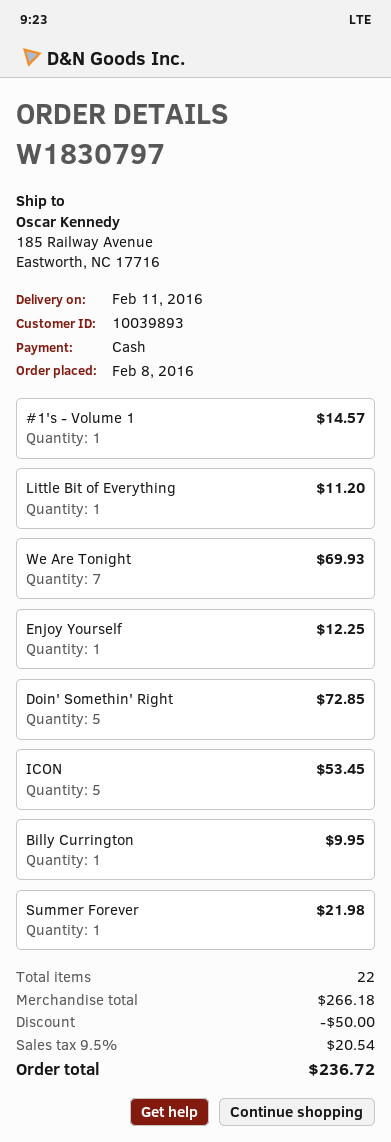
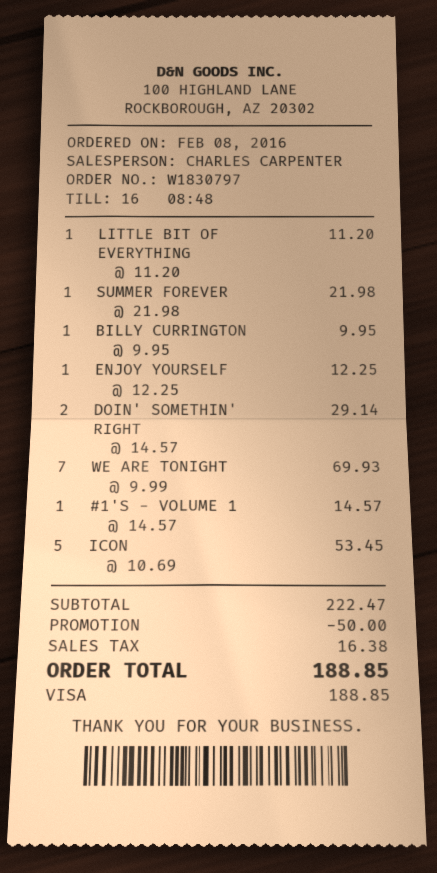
payment method: cash -> Visa
Doin' Somethin' Right: 5 for 72.85 -> 2 for 29.14
subtotal: 266.18 -> 222.47
tax: 20.54 -> 16.38
total: 236.72 -> 188.85

